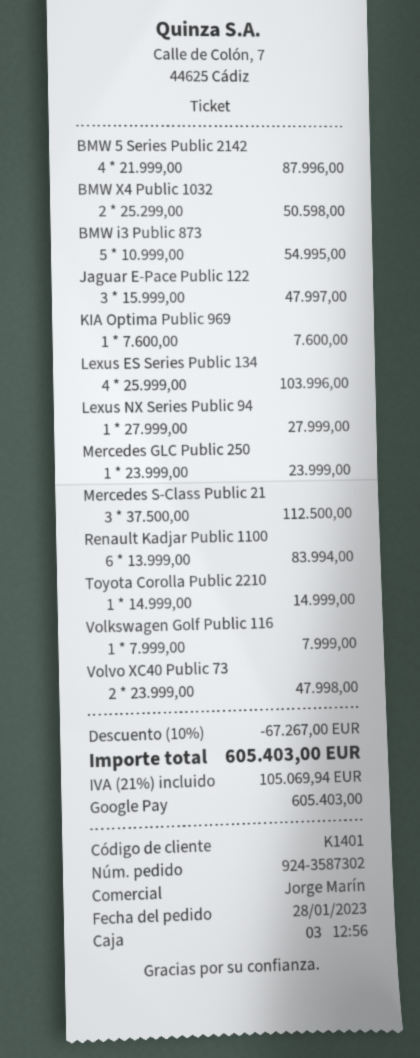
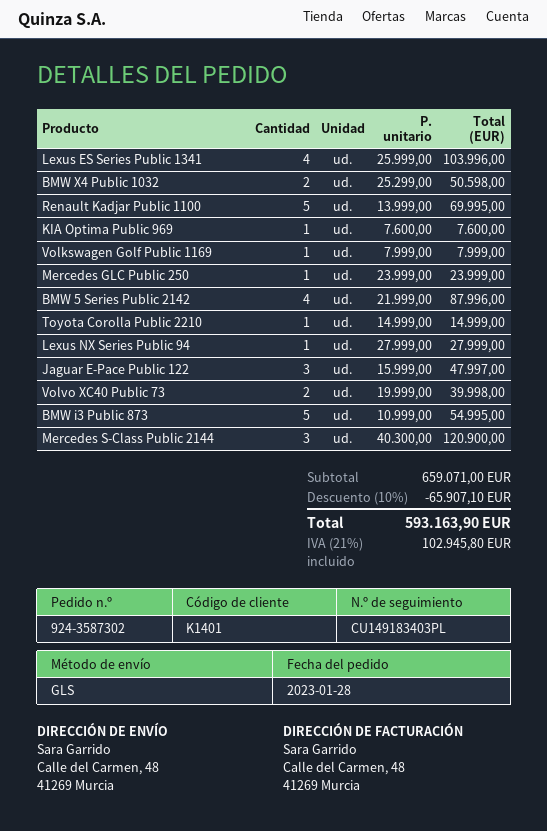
Mercedes S-Class Public 21: 3 x 37500.00 = 112500.00 -> 3 x 40300.00 = 120900.00
Renault Kadjar Public 1100: 6 x 13999.00 = 83994.00 -> 5 x 13999.00 = 69995.00
Volvo XC40 Public 73: 2 x 23999.00 = 47998.00 -> 2 x 19999.00 = 39998.00
discount: 10% = 67267.00 -> 10% = 65907.10
tax: 21% = 105069.94 -> 21% = 102945.80
total: 605403.00 -> 593163.90

